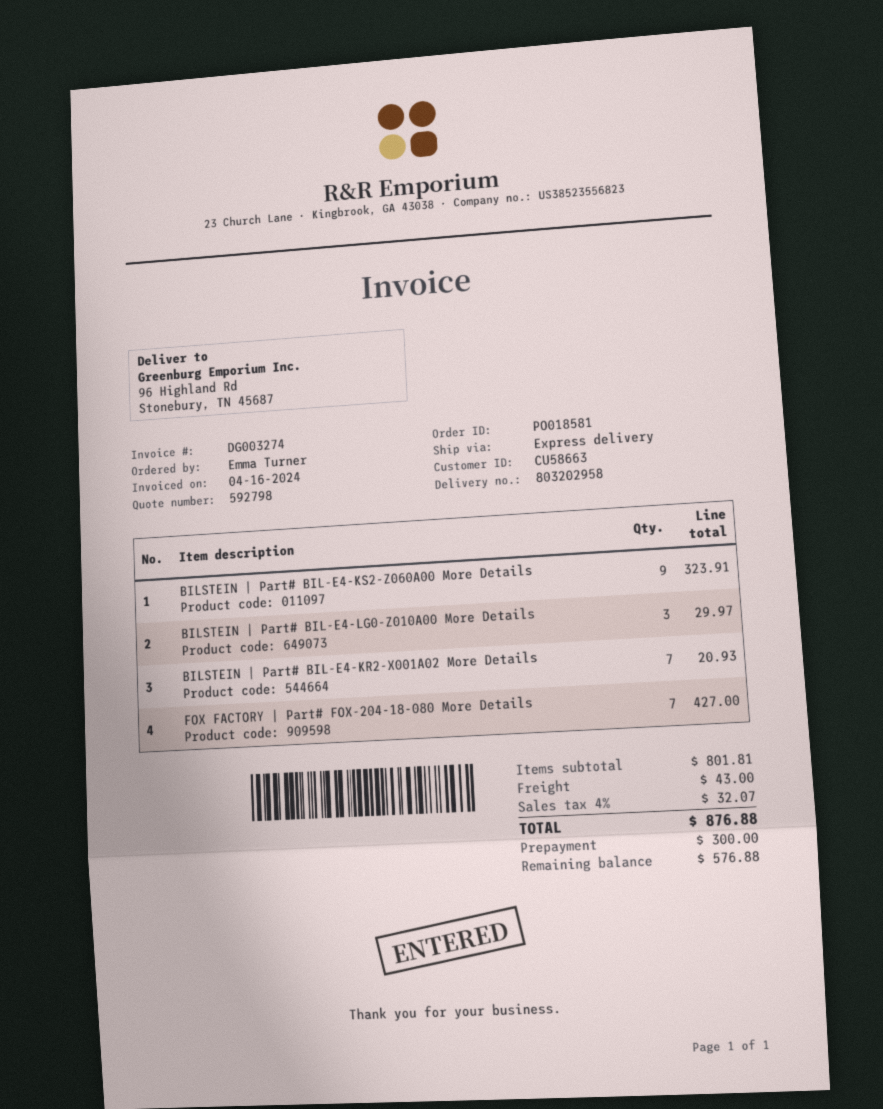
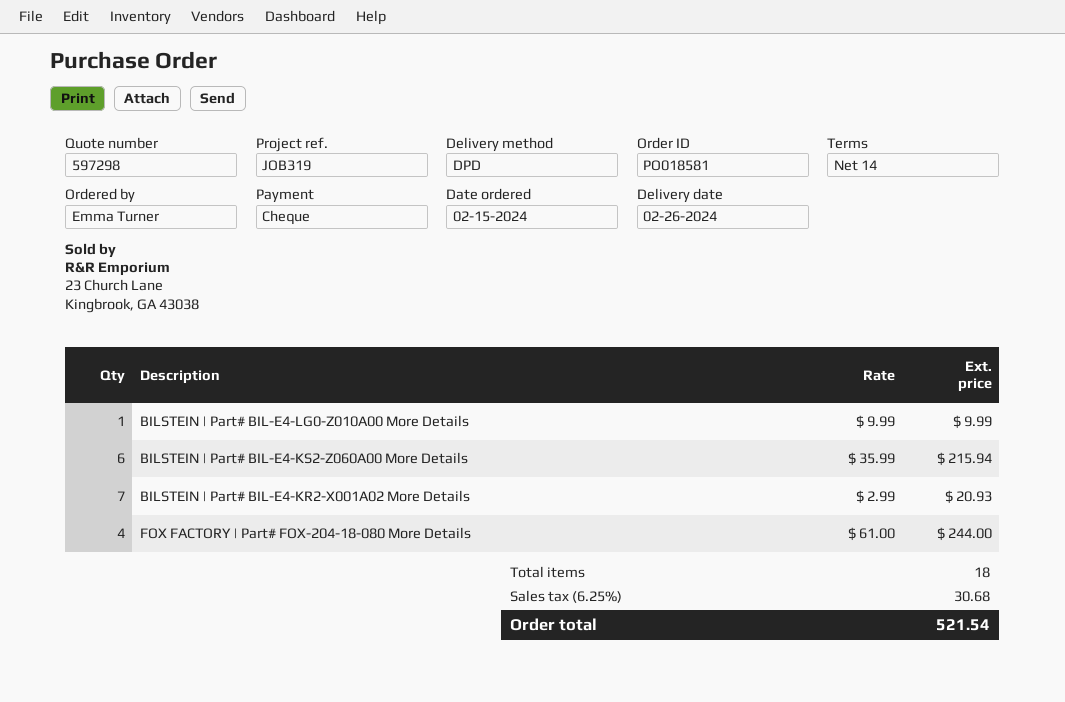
quote number: 592798 -> 597298
shipping method: express -> DPD
BILSTEIN | Part# BIL-E4-KS2-Z060A00 More Details: 9 for 323.91 -> 6 for 215.94
BILSTEIN | Part# BIL-E4-LG0-Z010A00 More Details: 3 for 29.97 -> 1 for 9.99
FOX FACTORY | Part# FOX-204-18-080 More Details: 7 for 427.00 -> 4 for 244.00
shipping: 43.00 -> none
tax: 4% = 32.07 -> 6.25% = 30.68
total: 876.88 -> 521.54

